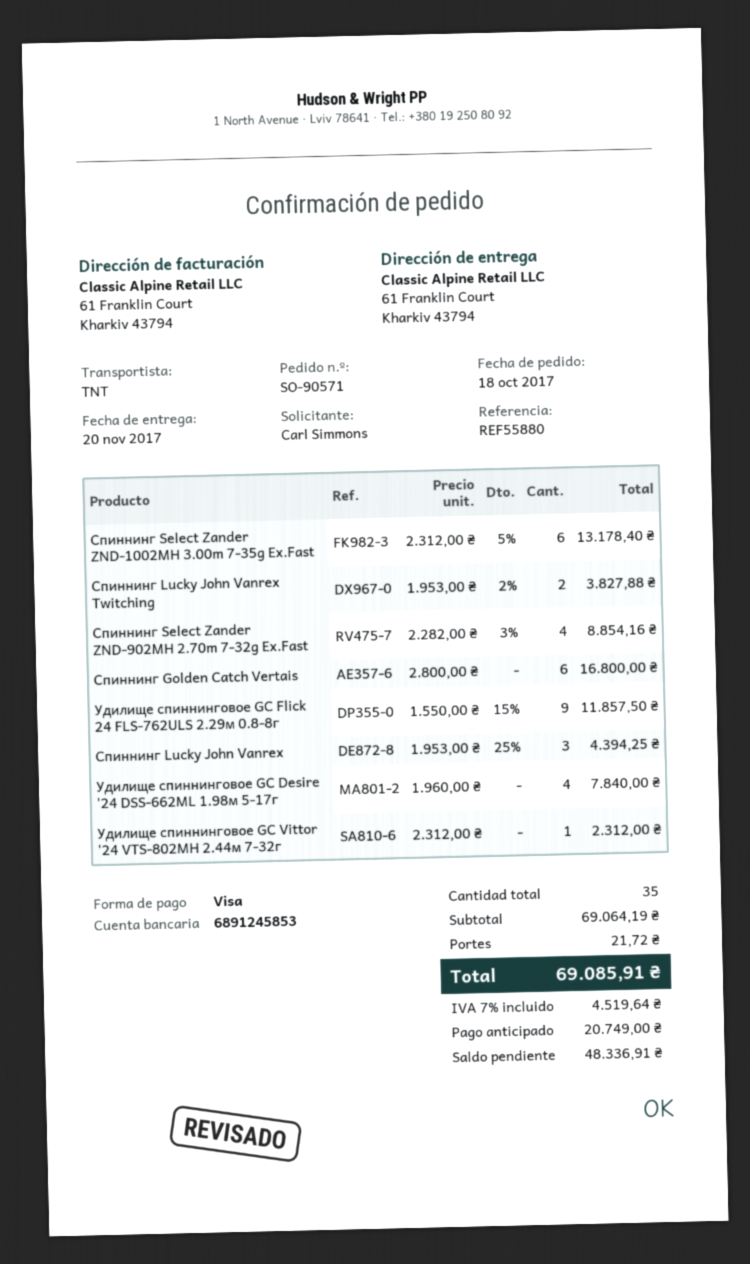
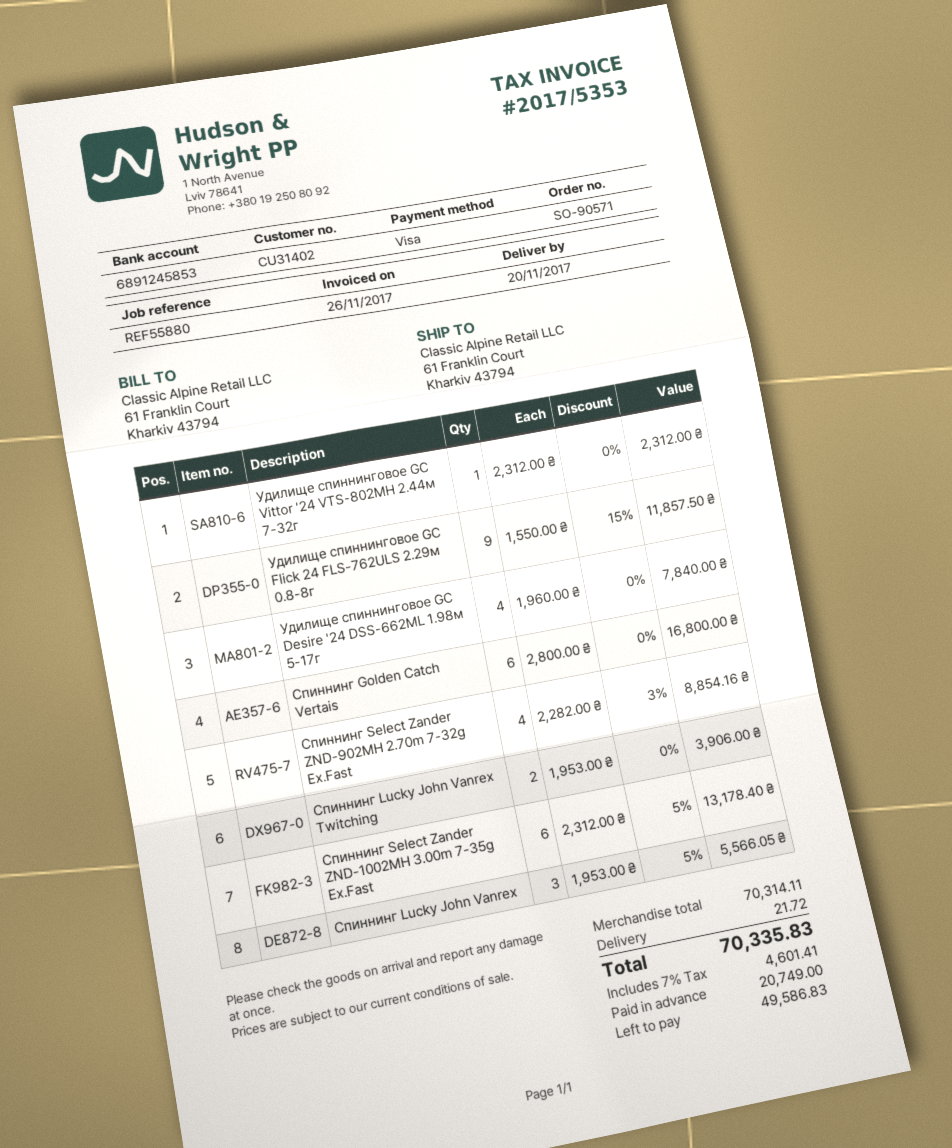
Спиннинг Lucky John Vanrex Twitching: 2 x 1953.00 - 2% = 3827.88 -> 2 x 1953.00 = 3906.00
Спиннинг Lucky John Vanrex: 3 x 1953.00 - 25% = 4394.25 -> 3 x 1953.00 - 5% = 5566.05
subtotal: 69064.19 -> 70314.11
tax: 7% = 4519.64 -> 7% = 4601.41
total: 69085.91 -> 70335.83
balance: 48336.91 -> 49586.83

